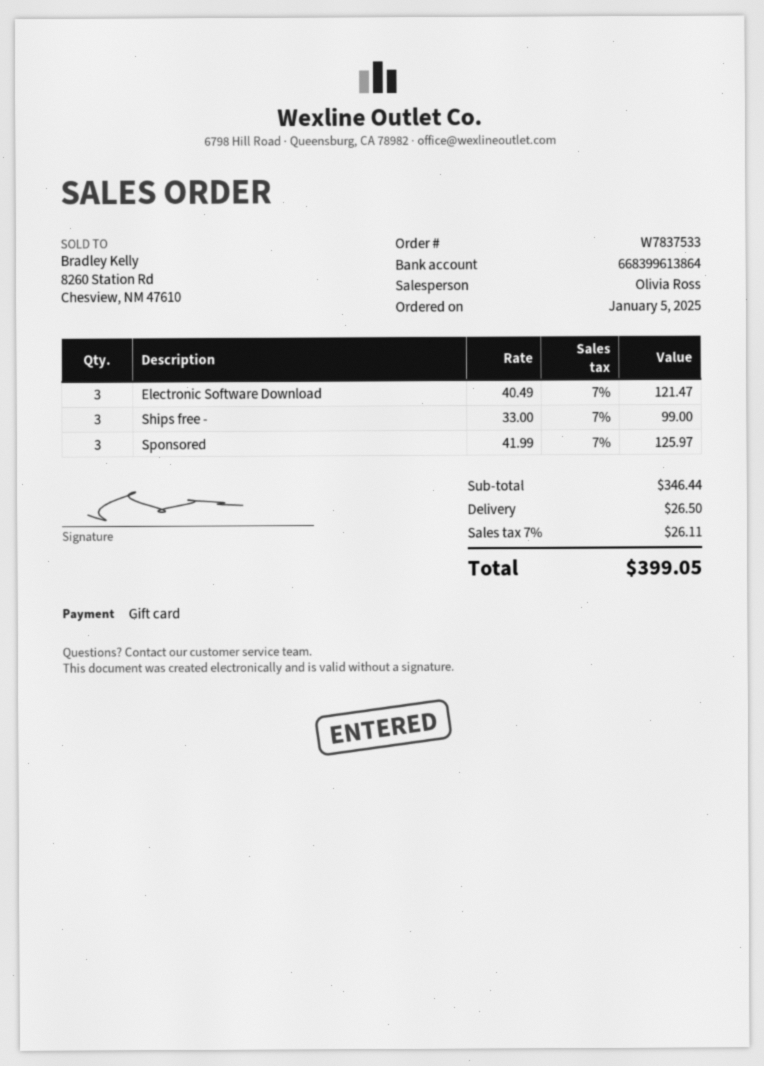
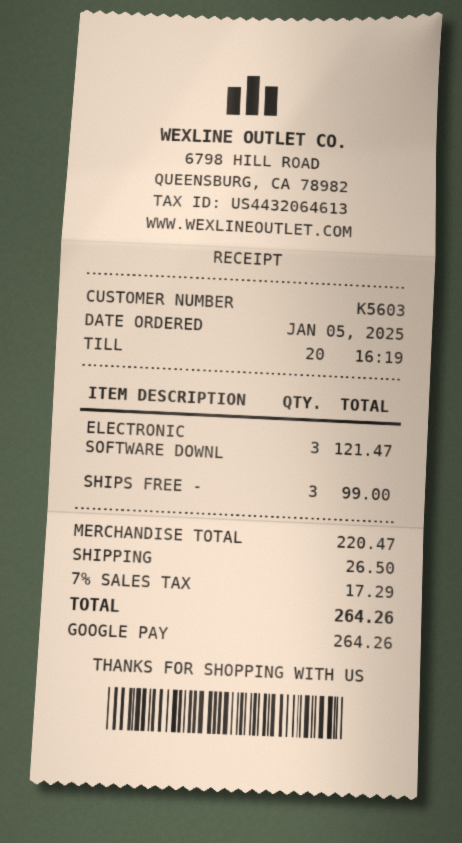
payment method: gift card -> Google Pay
Sponsored: 3 for 125.97 -> none
subtotal: 346.44 -> 220.47
tax: 7% = 26.11 -> 7% = 17.29
total: 399.05 -> 264.26

